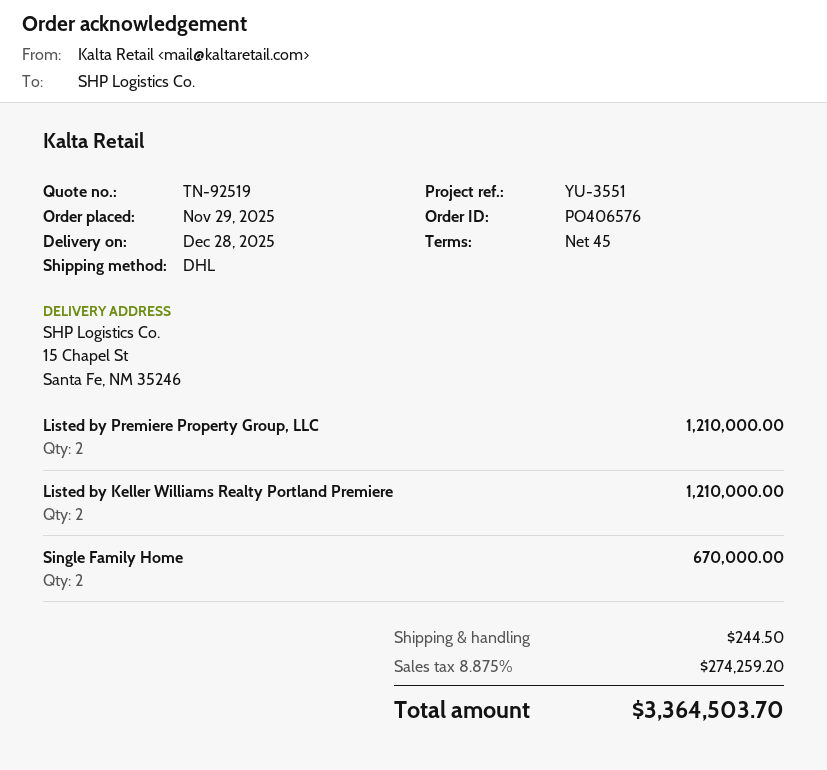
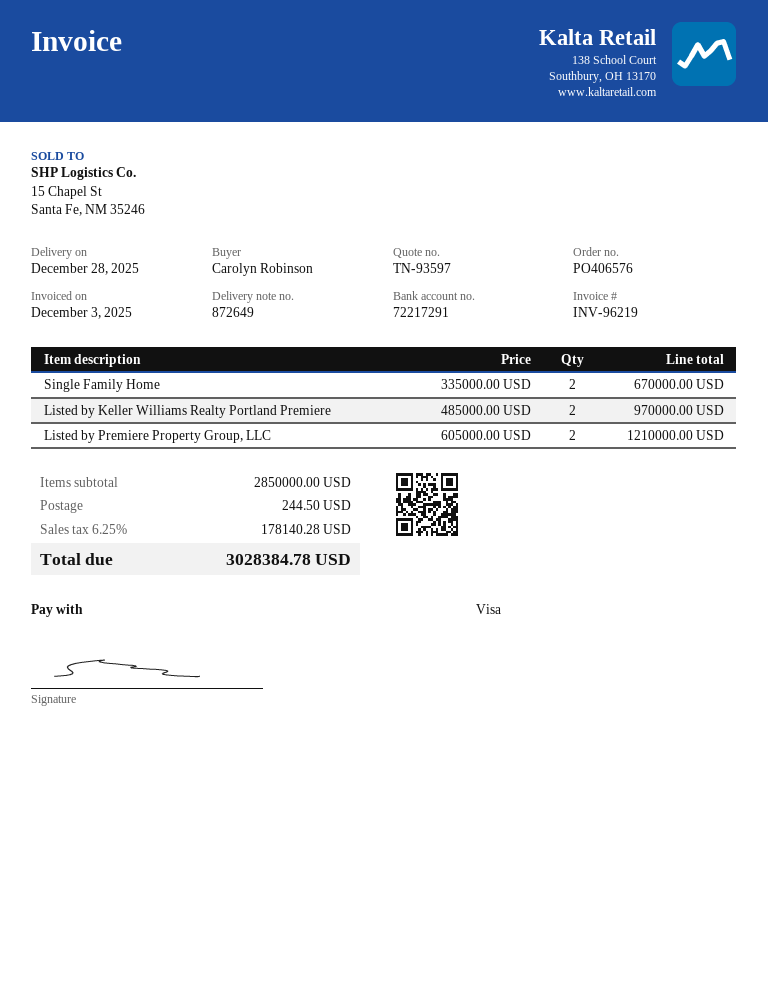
quote number: TN-92519 -> TN-93597
Listed by Keller Williams Realty Portland Premiere: 2 for 1210000.00 -> 2 for 970000.00
tax: 8.875% = 274259.20 -> 6.25% = 178140.28
total: 3364503.70 -> 3028384.78

